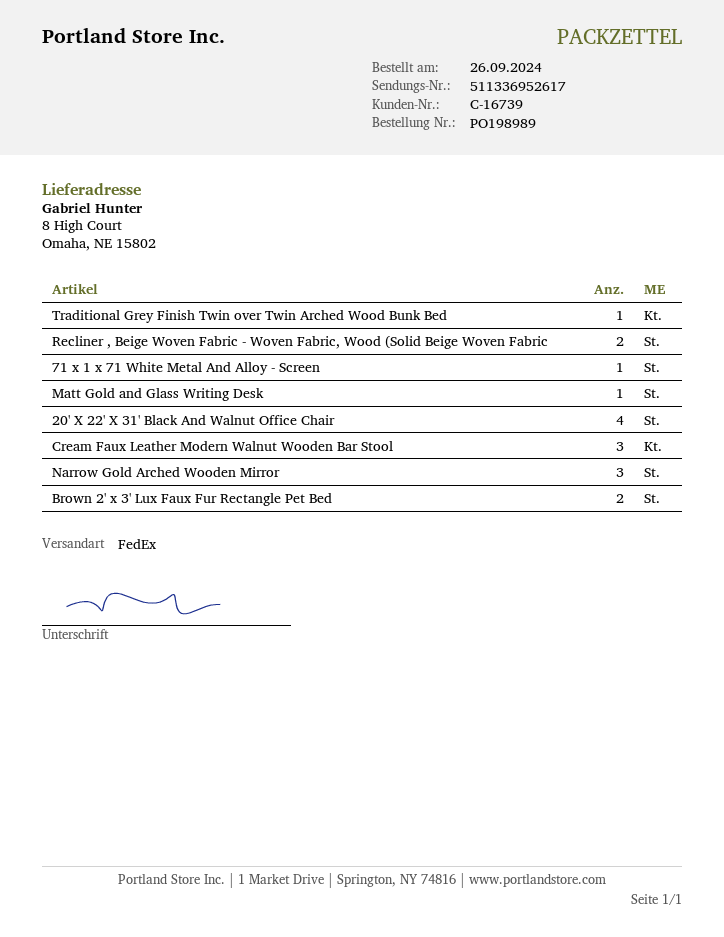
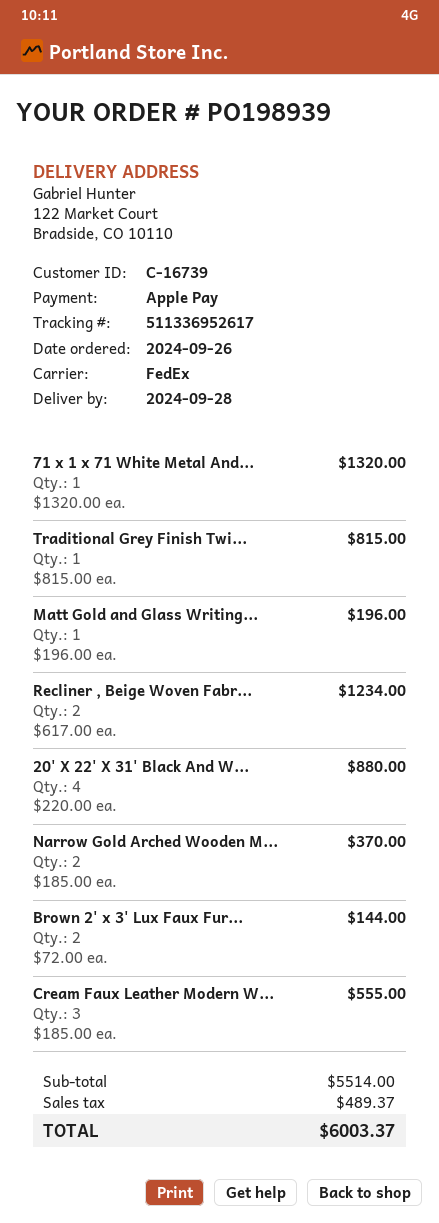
order number: PO198989 -> PO198939
ship to: 8 High Court, Omaha, NE 15802 -> 122 Market Court, Bradside, CO 10110
Narrow Gold Arched Wooden Mirror: 3 -> 2

